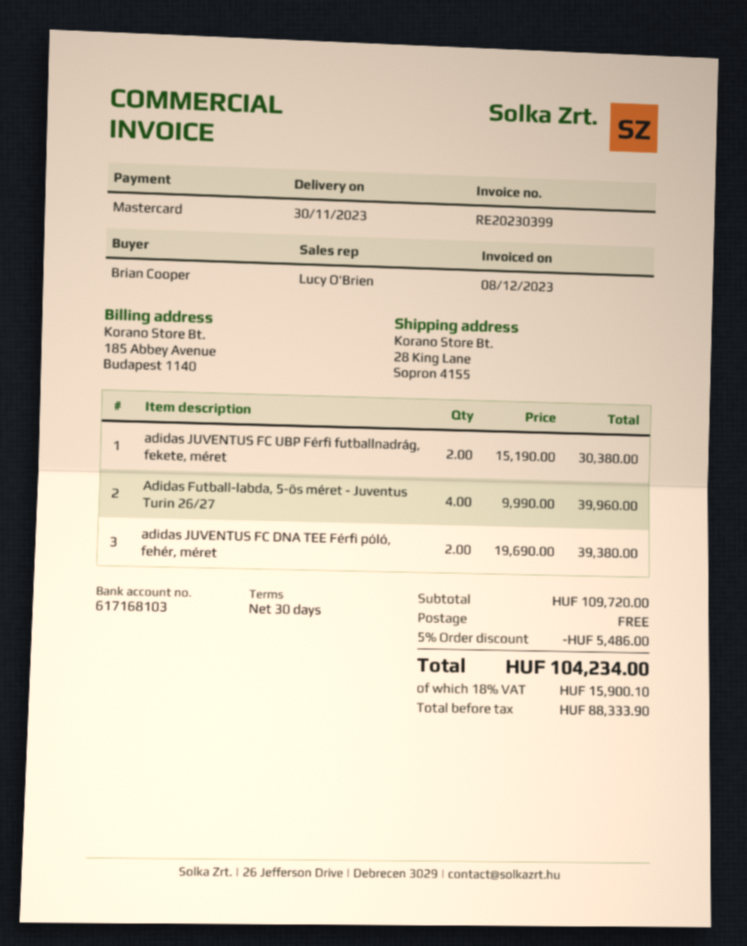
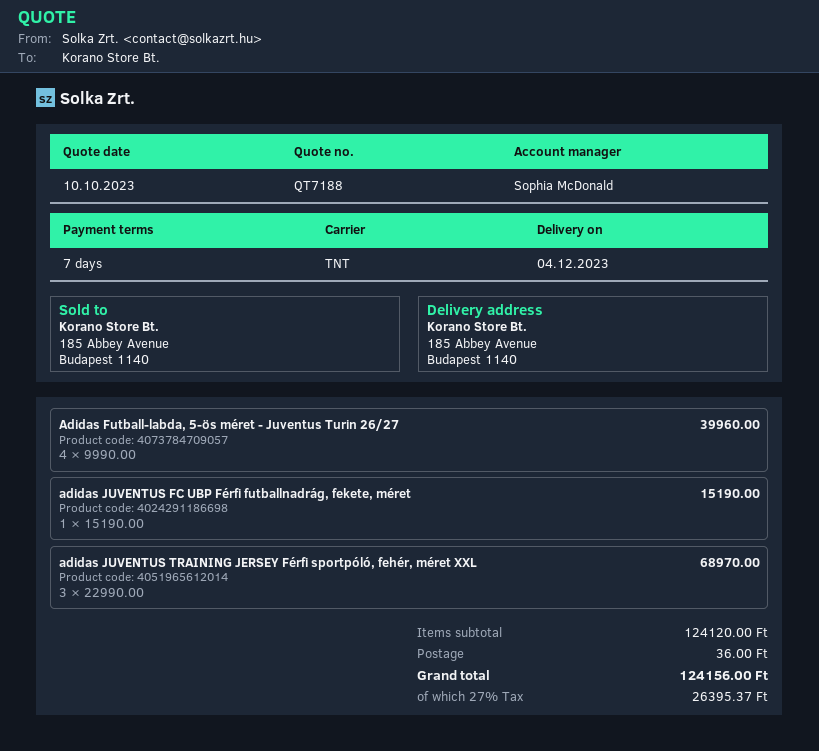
delivery date: 2023-11-30 -> 2023-12-04
payment terms: 30 days -> 7 days
sales rep: Lucy O'Brien -> Sophia McDonald
ship to: 28 King Lane, Sopron 4155 -> 185 Abbey Avenue, Budapest 1140
adidas JUVENTUS FC UBP Férfi futballnadrág, fekete, méret: 2 x 15190.00 = 30380.00 -> 1 x 15190.00 = 15190.00
adidas JUVENTUS FC DNA TEE Férfi póló, fehér, méret: 2 x 19690.00 = 39380.00 -> none
adidas JUVENTUS TRAINING JERSEY Férfi sportpóló, fehér, méret XXL: none -> 3 x 22990.00 = 68970.00
subtotal: 109720.00 -> 124120.00
discount: 5% = 5486.00 -> none
shipping: 0.00 -> 36.00
tax: 18% = 15900.10 -> 27% = 26395.37
total: 104234.00 -> 124156.00

